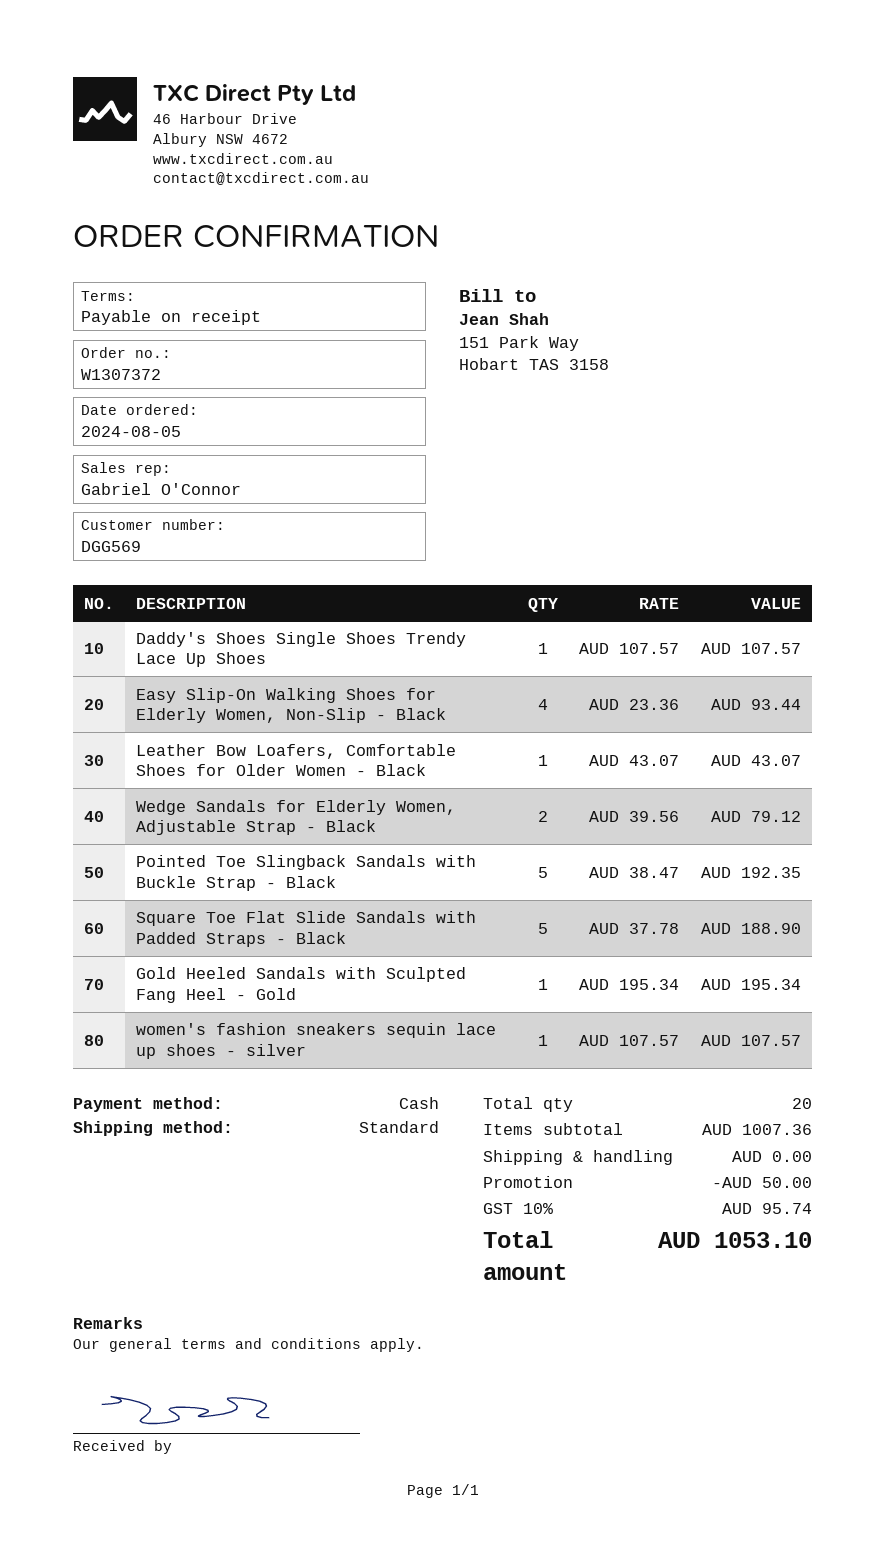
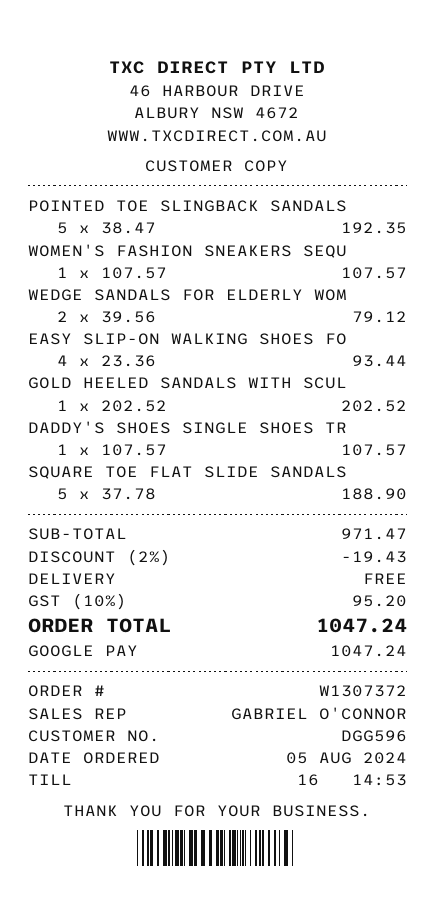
customer number: DGG569 -> DGG596
payment method: cash -> Google Pay
Leather Bow Loafers, Comfortable Shoes for Older Women - Black: 1 x 43.07 = 43.07 -> none
Gold Heeled Sandals with Sculpted Fang Heel - Gold: 1 x 195.34 = 195.34 -> 1 x 202.52 = 202.52
subtotal: 1007.36 -> 971.47
discount: 50.00 -> 19.43
tax: 10% = 95.74 -> 10% = 95.20
total: 1053.10 -> 1047.24

